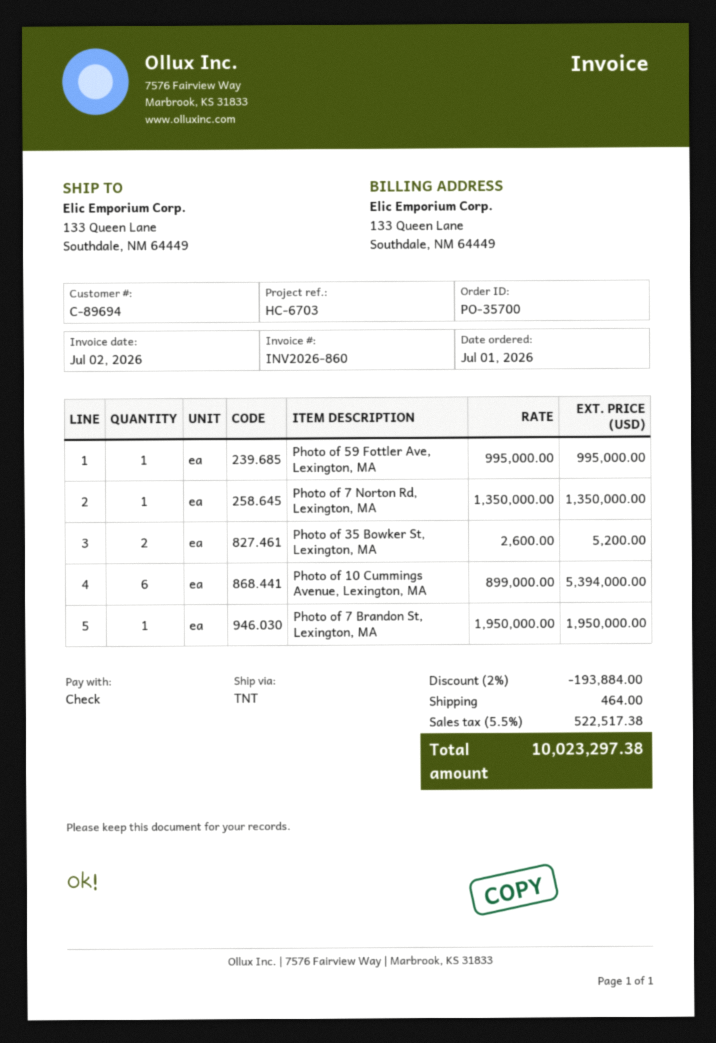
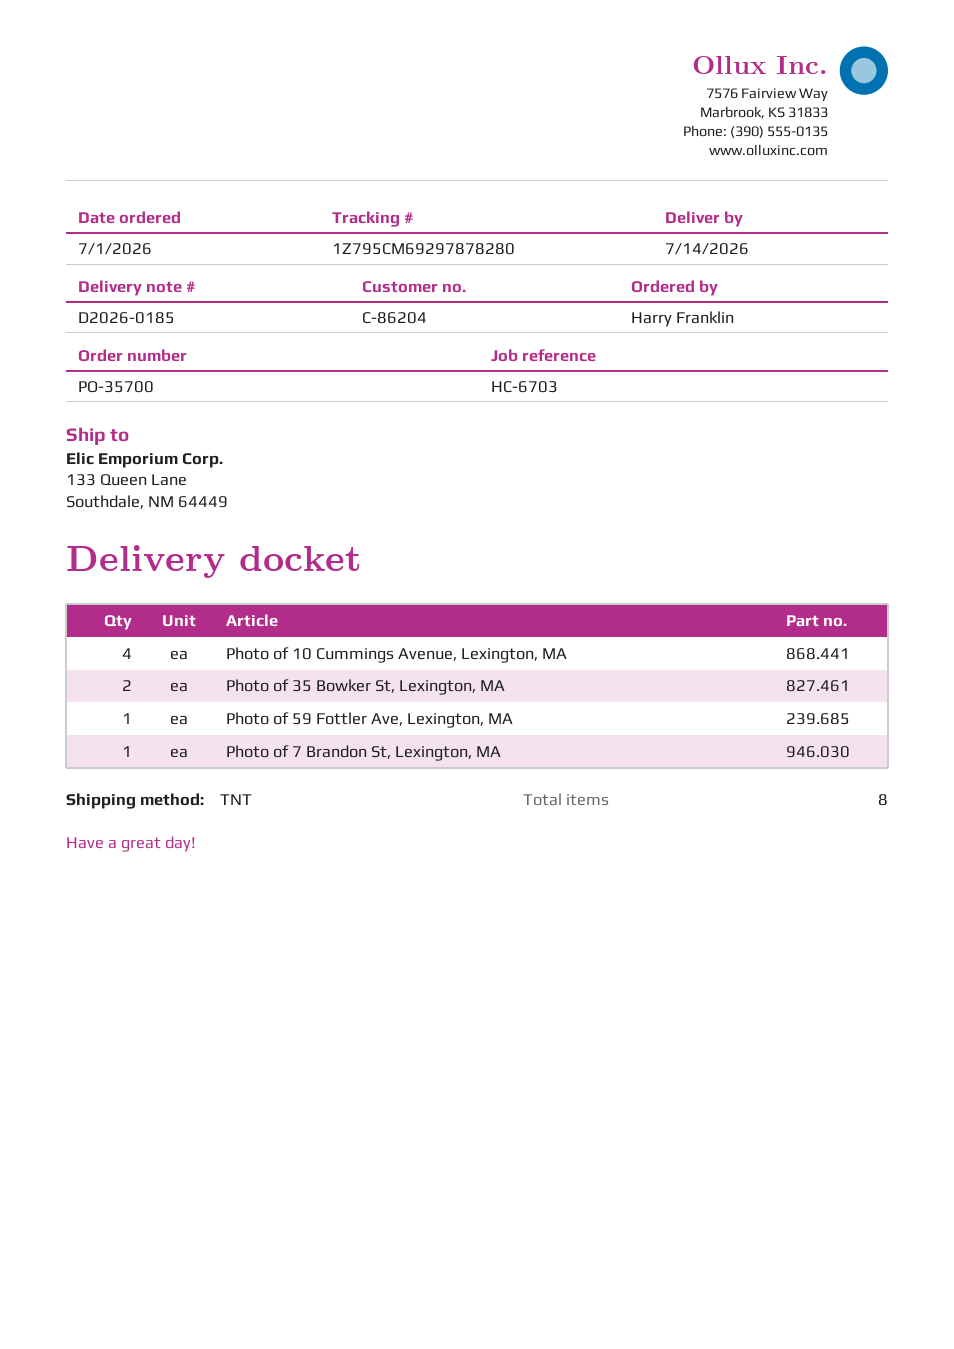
customer number: C-89694 -> C-86204
Photo of 7 Norton Rd, Lexington, MA: 1 -> none
Photo of 10 Cummings Avenue, Lexington, MA: 6 -> 4

